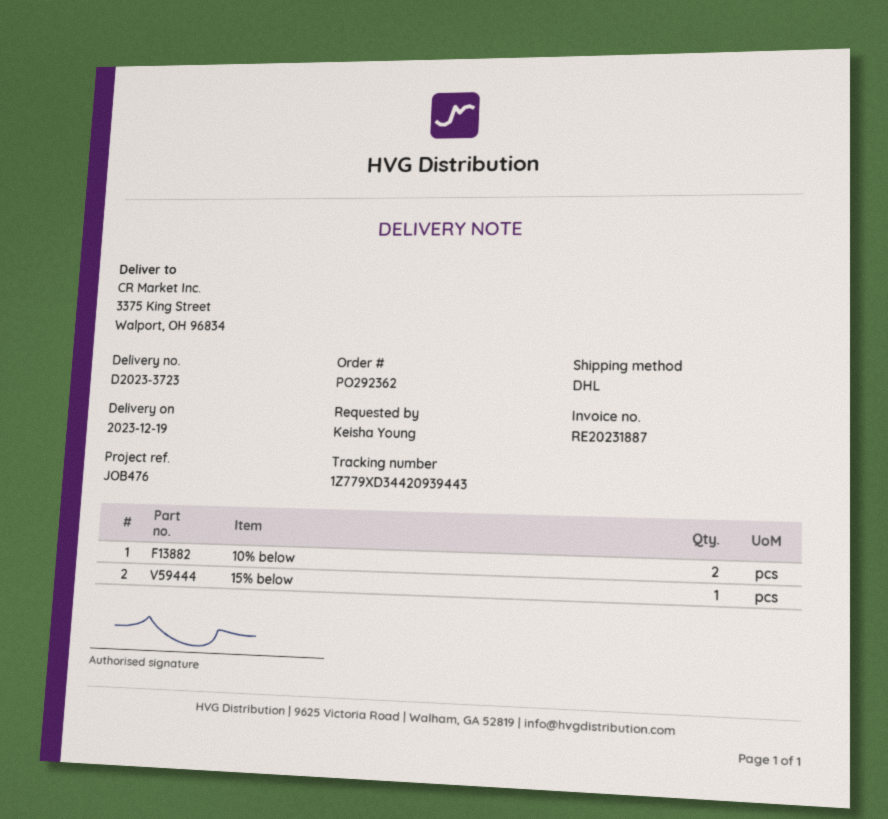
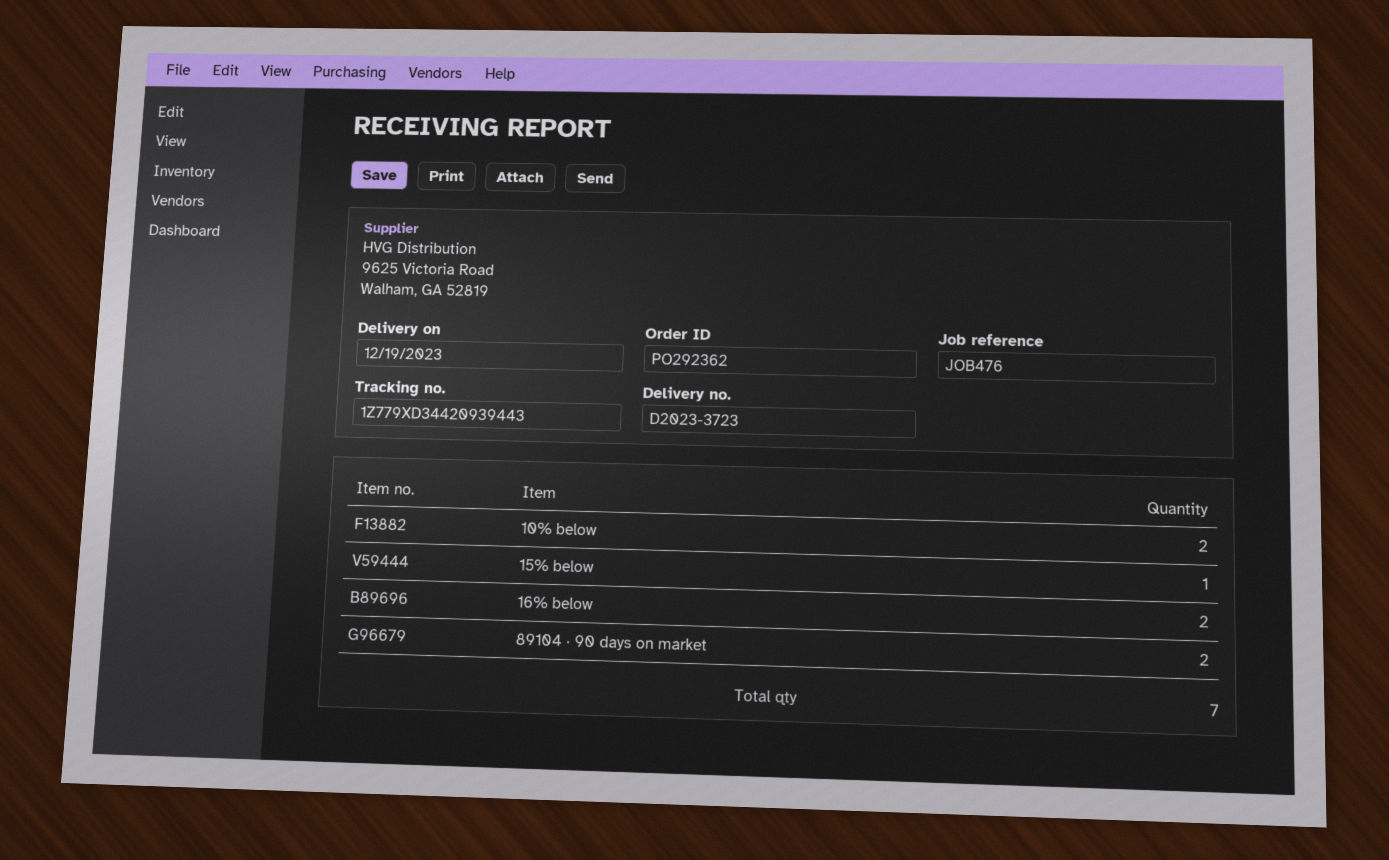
16% below: none -> 2
89104 · 90 days on market: none -> 2

